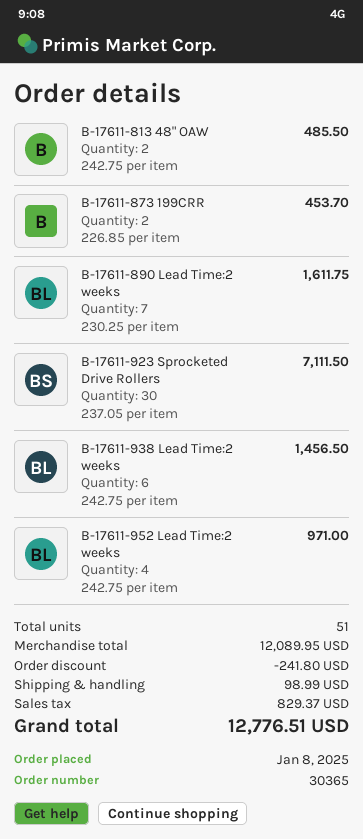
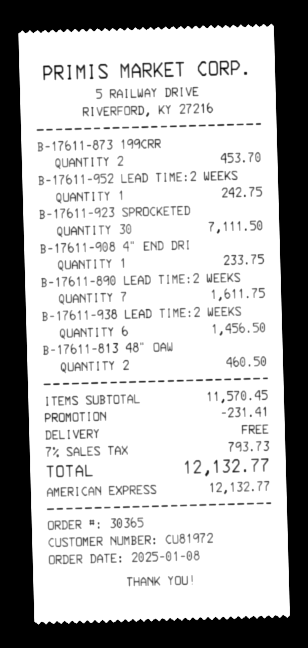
B-17611-813 48" OAW: 2 for 485.50 -> 2 for 460.50
B-17611-952 Lead Time:2 weeks: 4 for 971.00 -> 1 for 242.75
B-17611-908 4" END DRI: none -> 1 for 233.75
subtotal: 12089.95 -> 11570.45
discount: 241.80 -> 231.41
shipping: 98.99 -> 0.00
tax: 829.37 -> 793.73
total: 12776.51 -> 12132.77

